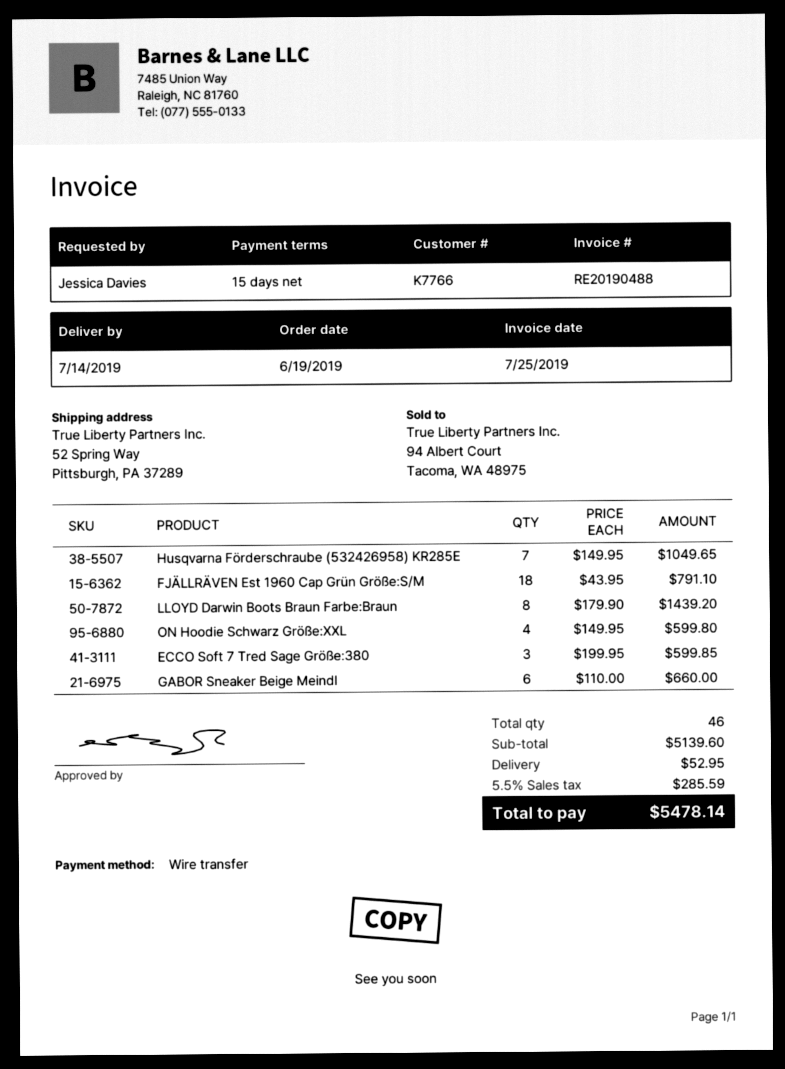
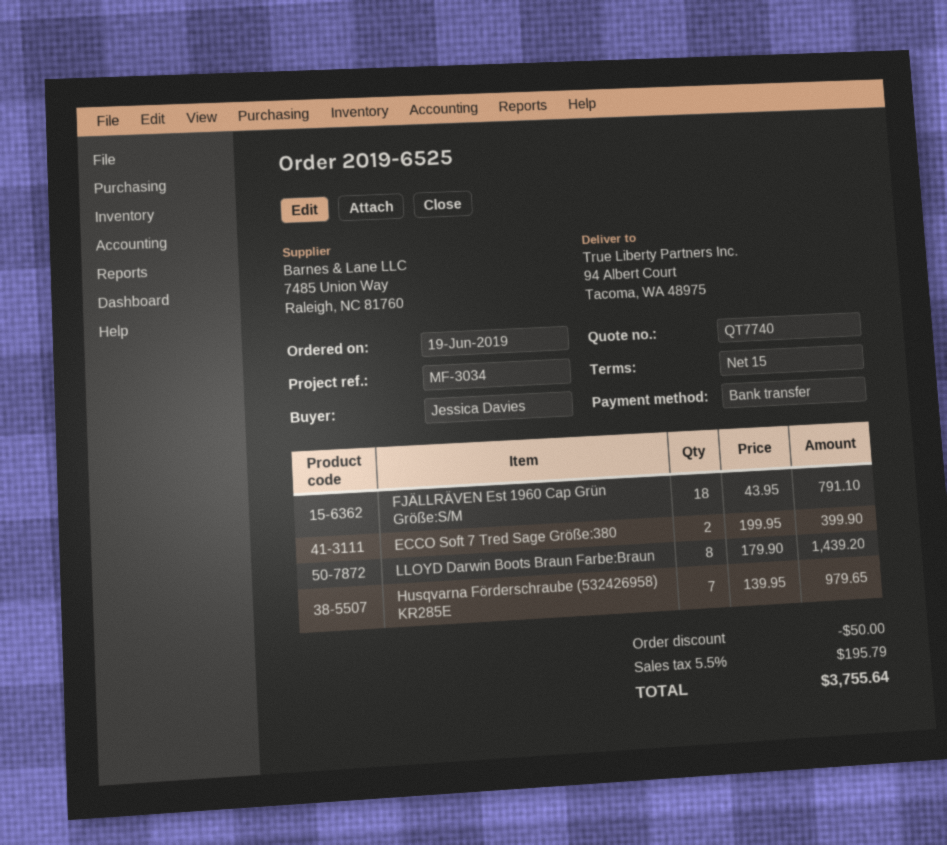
ship to: 52 Spring Way, Pittsburgh, PA 37289 -> 94 Albert Court, Tacoma, WA 48975
Husqvarna Förderschraube (532426958) KR285E: 7 x 149.95 = 1049.65 -> 7 x 139.95 = 979.65
ON Hoodie Schwarz Größe:XXL: 4 x 149.95 = 599.80 -> none
ECCO Soft 7 Tred Sage Größe:380: 3 x 199.95 = 599.85 -> 2 x 199.95 = 399.90
GABOR Sneaker Beige Meindl: 6 x 110.00 = 660.00 -> none
discount: none -> 50.00
shipping: 52.95 -> none
tax: 5.5% = 285.59 -> 5.5% = 195.79
total: 5478.14 -> 3755.64

